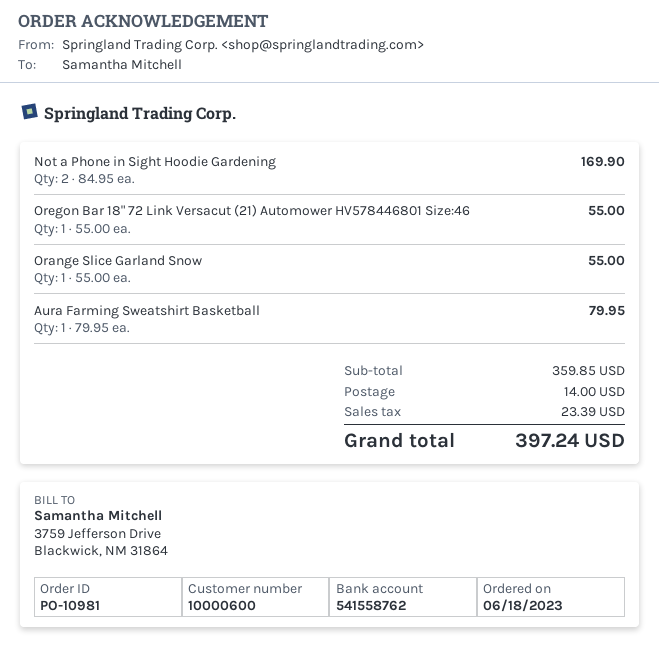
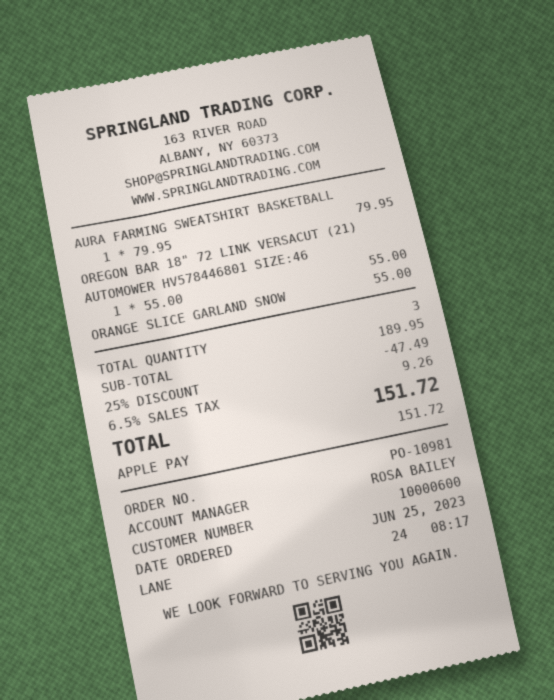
order date: 2023-06-18 -> 2023-06-25
Not a Phone in Sight Hoodie Gardening: 2 x 84.95 = 169.90 -> none
subtotal: 359.85 -> 189.95
discount: none -> 25% = 47.49
shipping: 14.00 -> none
tax: 23.39 -> 9.26
total: 397.24 -> 151.72

